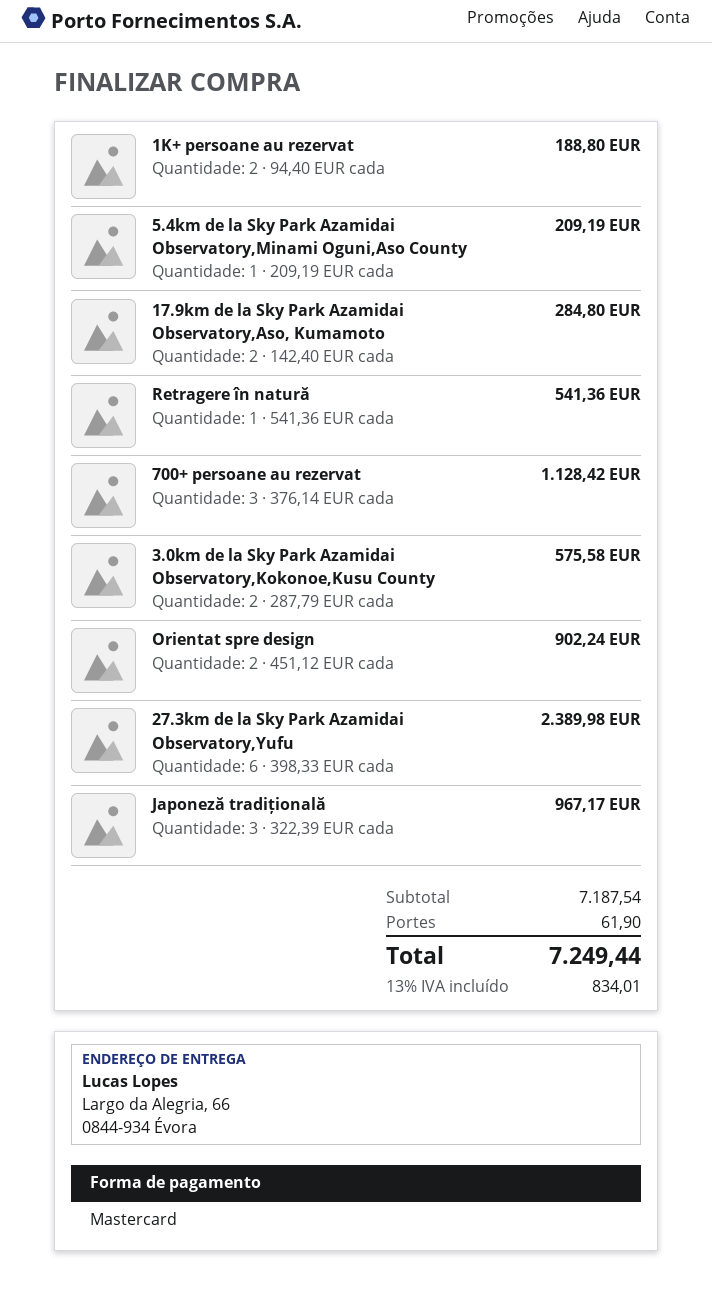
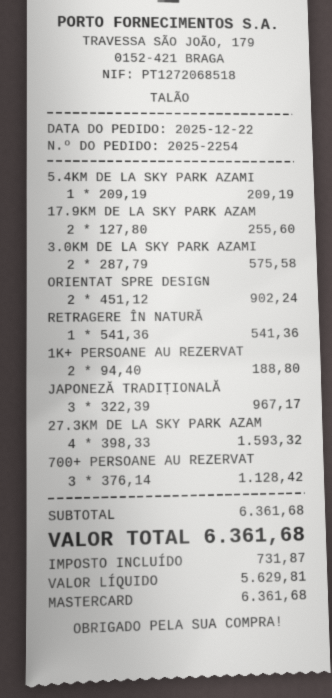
17.9km de la Sky Park Azamidai Observatory,Aso, Kumamoto: 2 x 142.40 = 284.80 -> 2 x 127.80 = 255.60
27.3km de la Sky Park Azamidai Observatory,Yufu: 6 x 398.33 = 2389.98 -> 4 x 398.33 = 1593.32
subtotal: 7187.54 -> 6361.68
shipping: 61.90 -> none
tax: 834.01 -> 731.87
total: 7249.44 -> 6361.68

